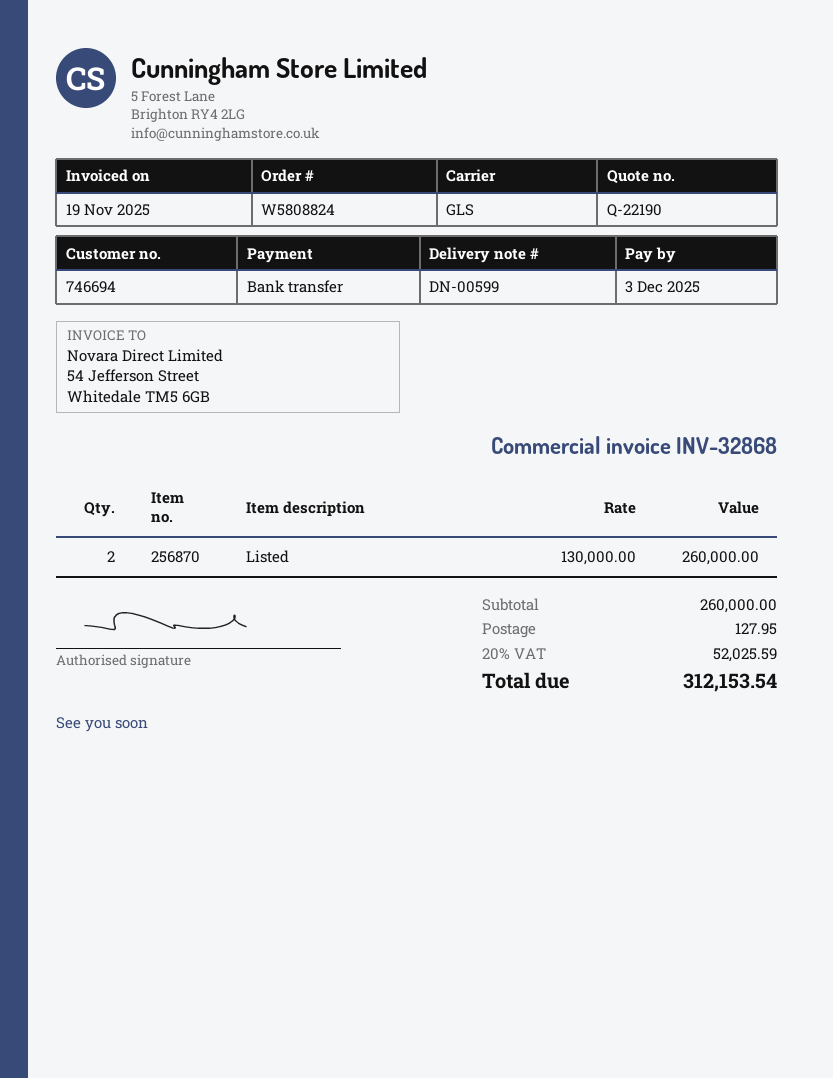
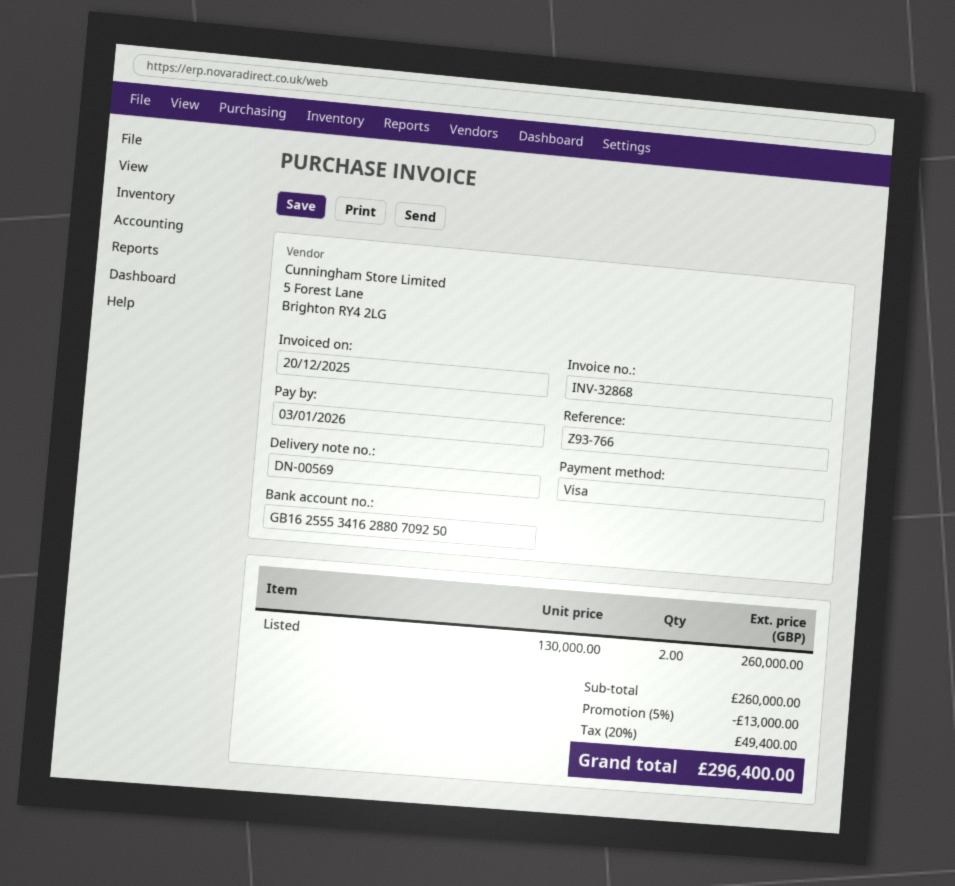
delivery note number: DN-00599 -> DN-00569
invoice date: 2025-11-19 -> 2025-12-20
due date: 2025-12-03 -> 2026-01-03
payment method: bank transfer -> Visa
discount: none -> 5% = 13000.00
shipping: 127.95 -> none
tax: 20% = 52025.59 -> 20% = 49400.00
total: 312153.54 -> 296400.00

